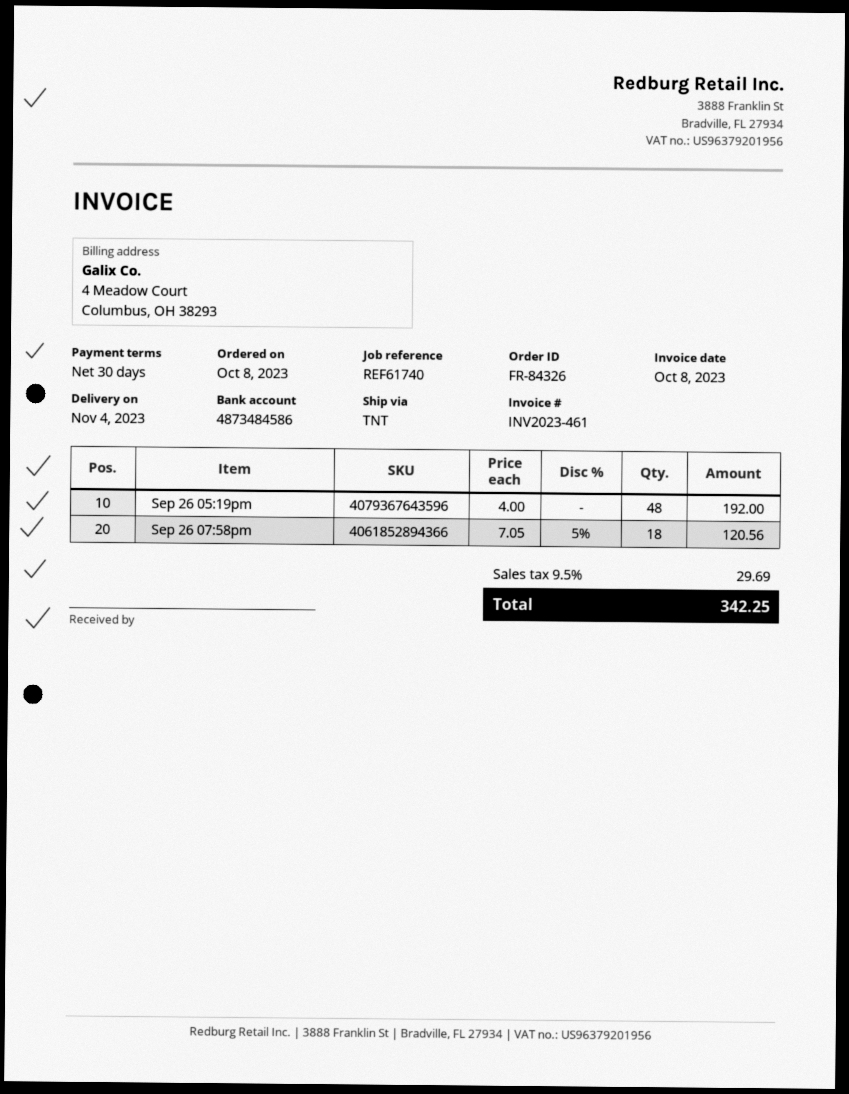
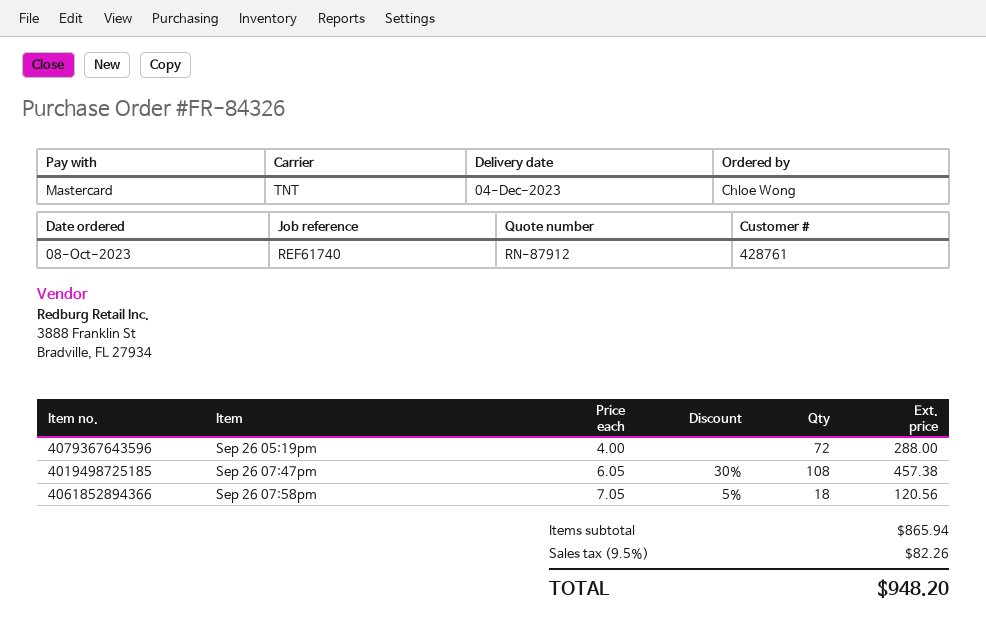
delivery date: 2023-11-04 -> 2023-12-04
Sep 26 05:19pm: 48 x 4.00 = 192.00 -> 72 x 4.00 = 288.00
Sep 26 07:47pm: none -> 108 x 6.05 - 30% = 457.38
tax: 9.5% = 29.69 -> 9.5% = 82.26
total: 342.25 -> 948.20

